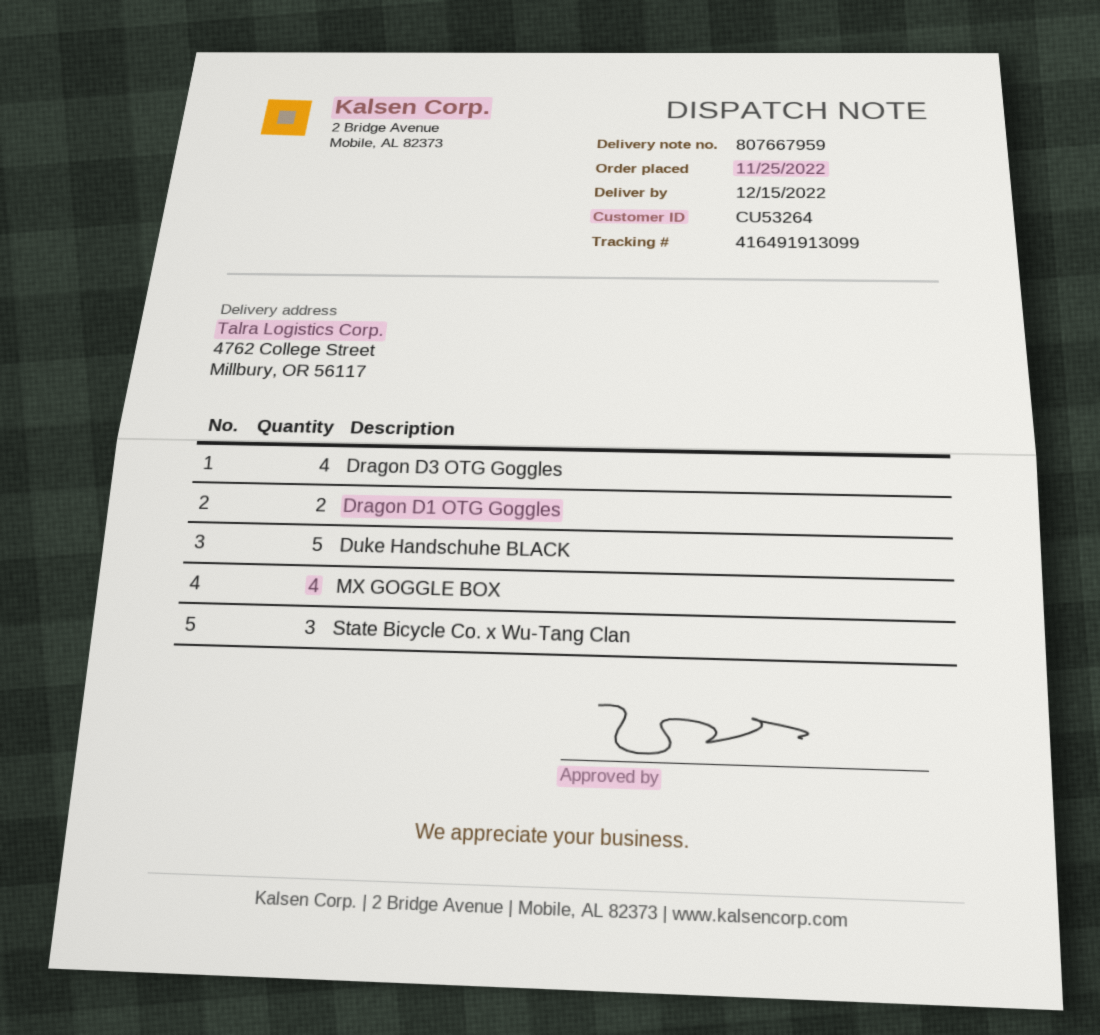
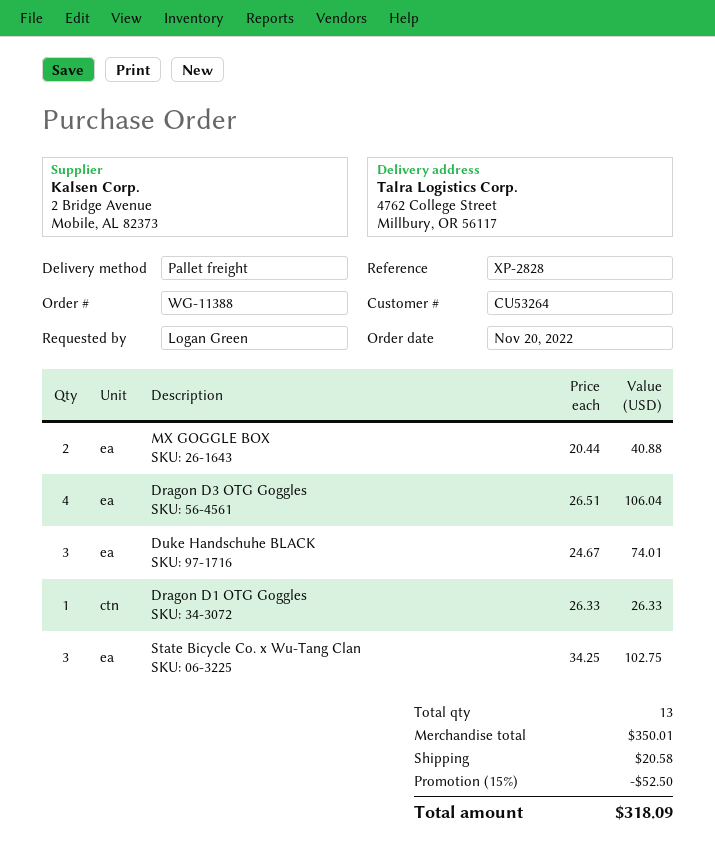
order date: 2022-11-25 -> 2022-11-20
Dragon D1 OTG Goggles: 2 -> 1
Duke Handschuhe BLACK: 5 -> 3
MX GOGGLE BOX: 4 -> 2

